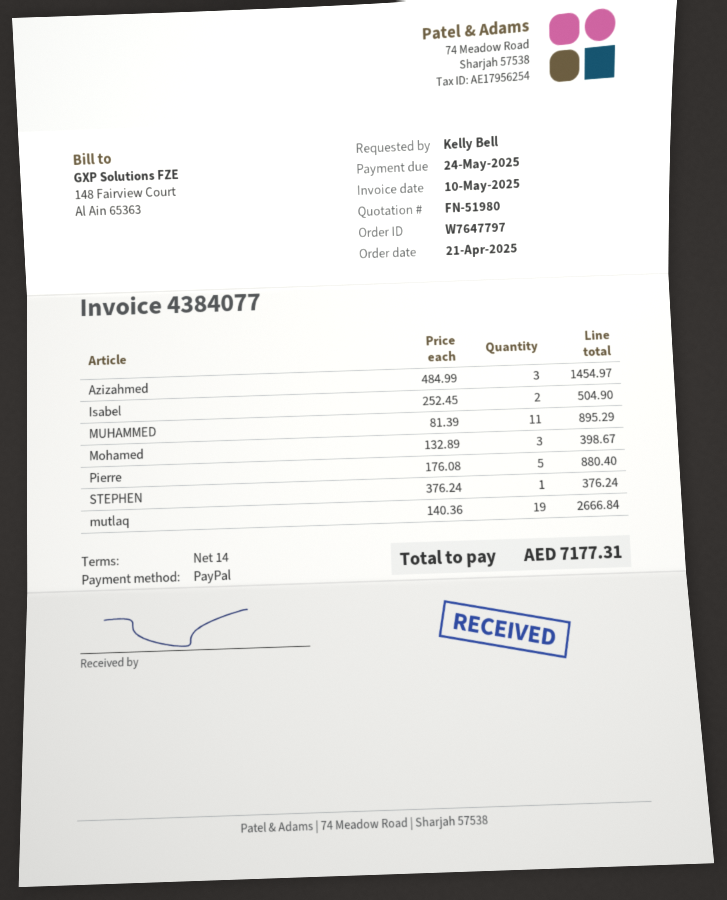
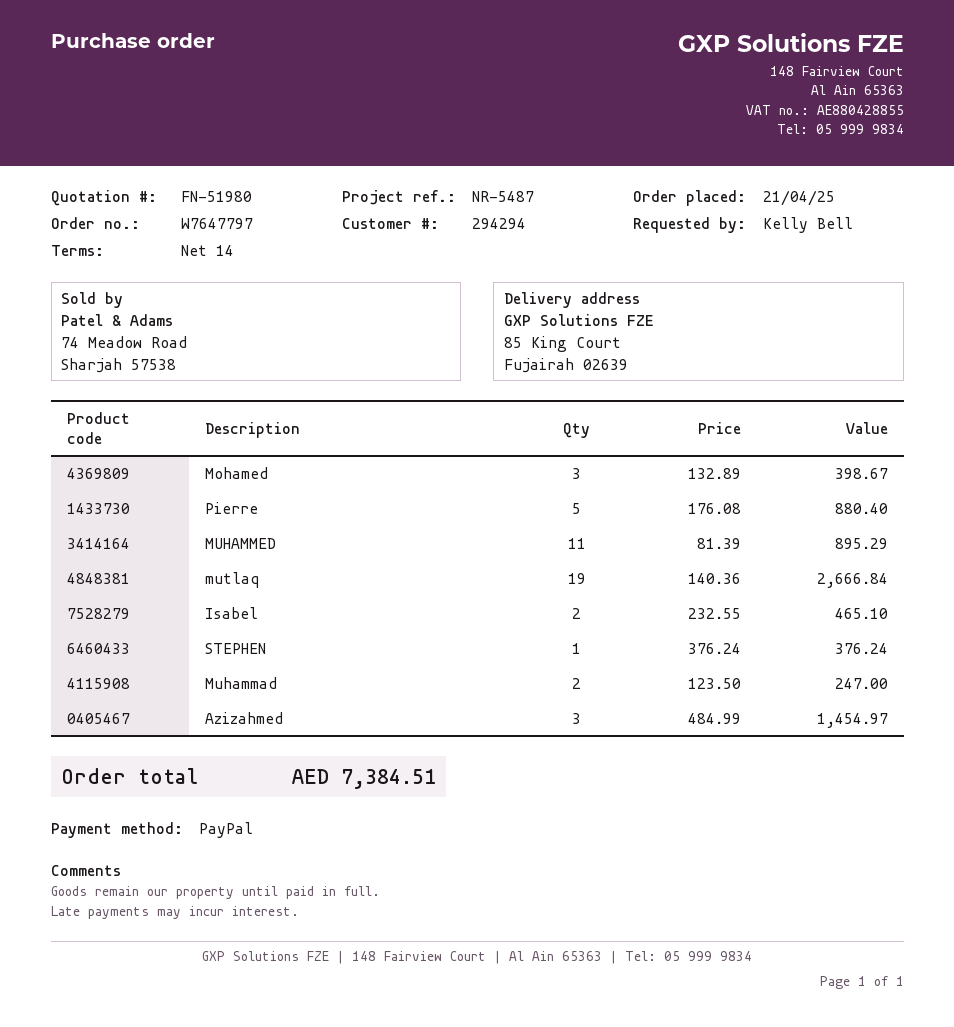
Isabel: 2 x 252.45 = 504.90 -> 2 x 232.55 = 465.10
Muhammad: none -> 2 x 123.50 = 247.00
total: 7177.31 -> 7384.51

